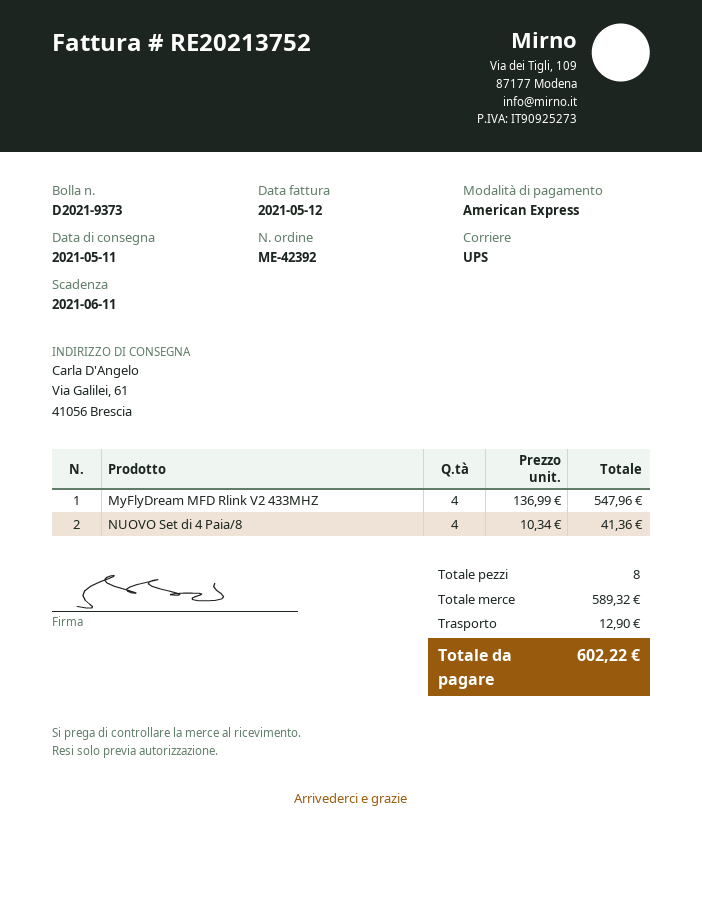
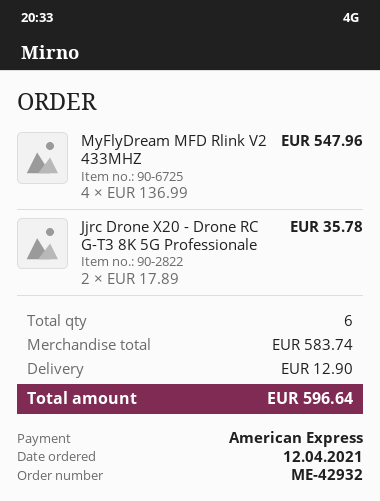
order number: ME-42392 -> ME-42932
NUOVO Set di 4 Paia/8: 4 x 10.34 = 41.36 -> none
Jjrc Drone X20 - Drone RC G-T3 8K 5G Professionale: none -> 2 x 17.89 = 35.78
total quantity: 8 -> 6
subtotal: 589.32 -> 583.74
total: 602.22 -> 596.64

